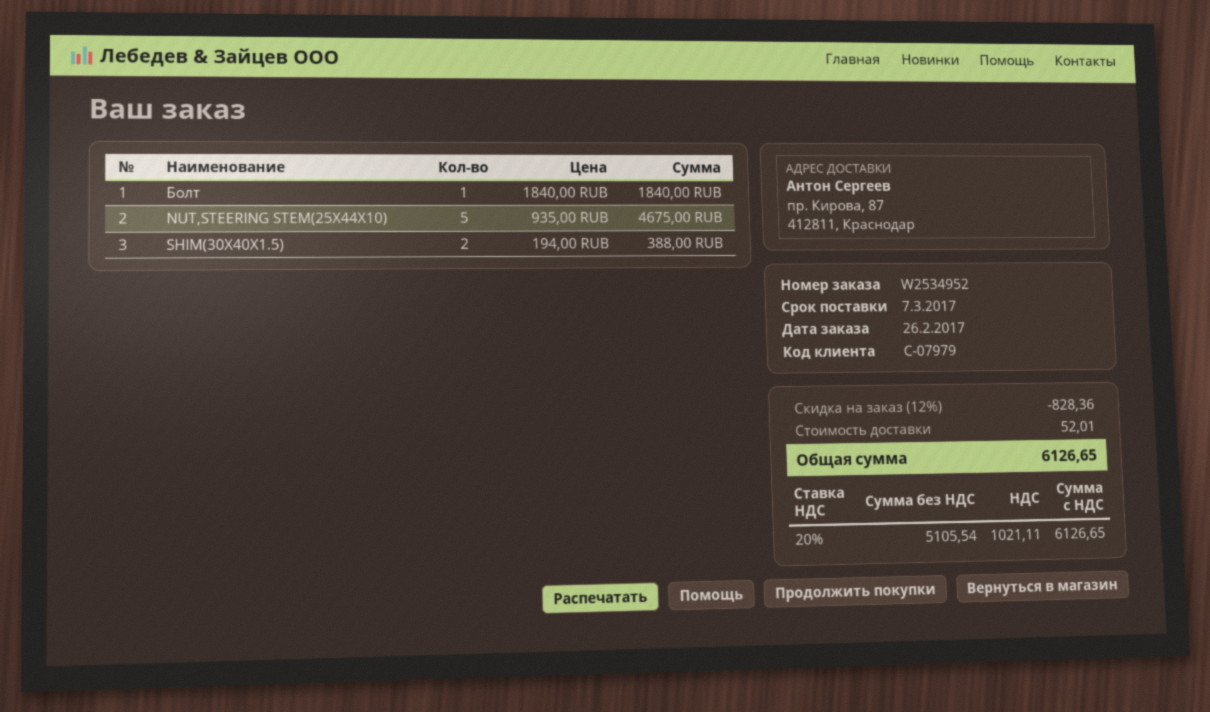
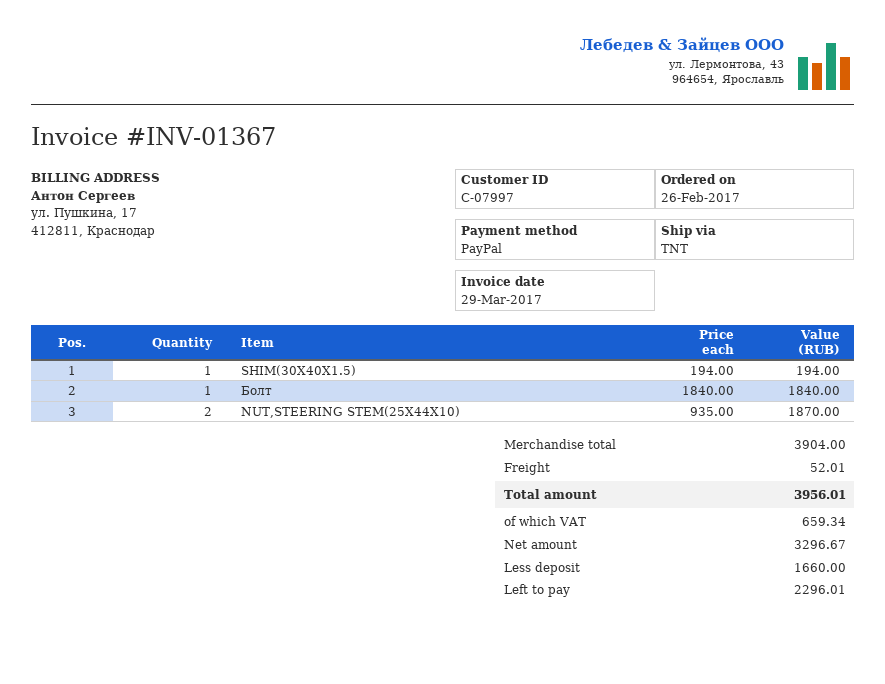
customer number: C-07979 -> C-07997
NUT,STEERING STEM(25X44X10): 5 x 935.00 = 4675.00 -> 2 x 935.00 = 1870.00
SHIM(30X40X1.5): 2 x 194.00 = 388.00 -> 1 x 194.00 = 194.00
discount: 12% = 828.36 -> none
net: 5105.54 -> 3296.67
tax: 1021.11 -> 659.34
total: 6126.65 -> 3956.01

